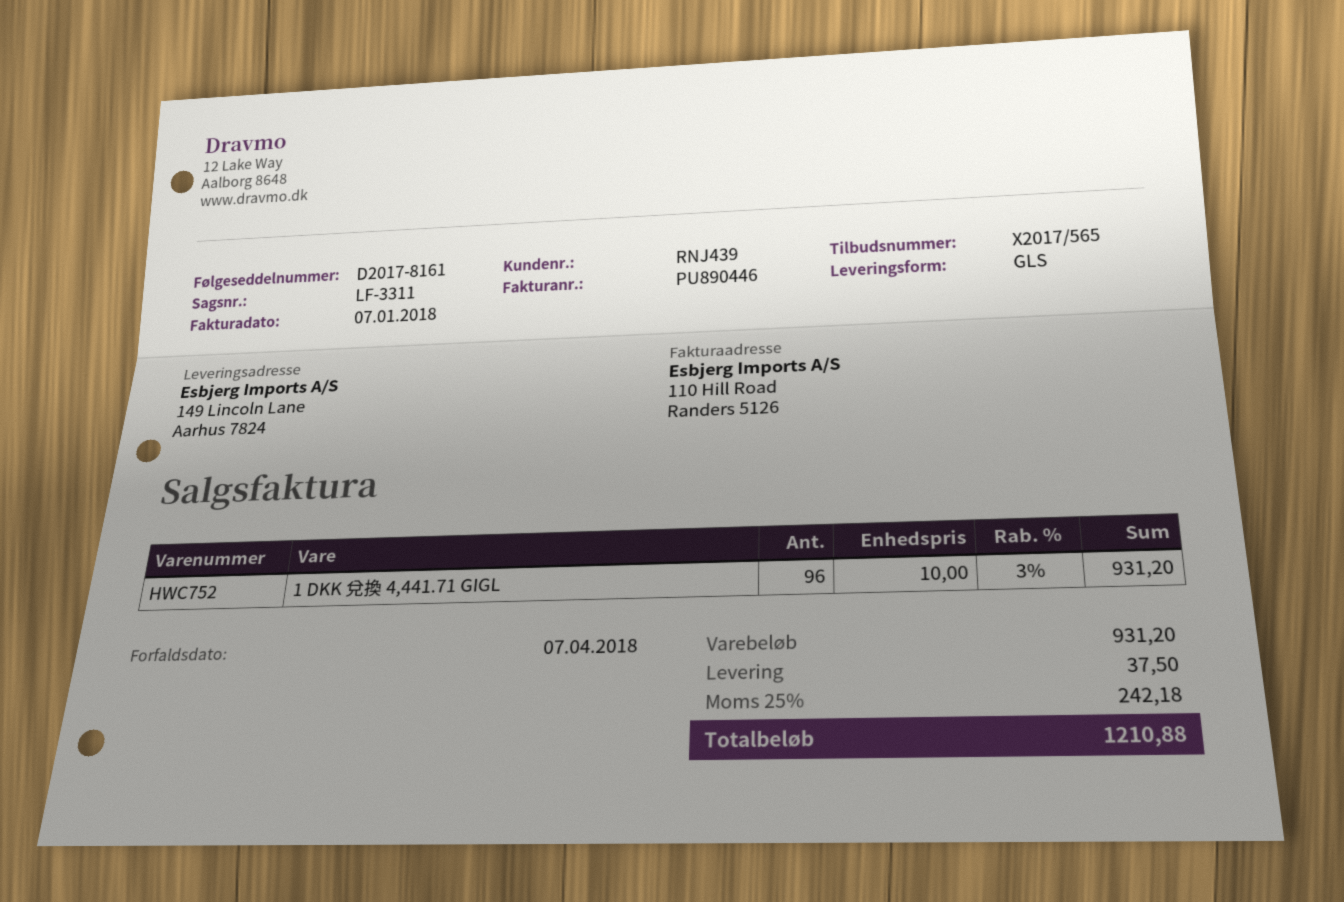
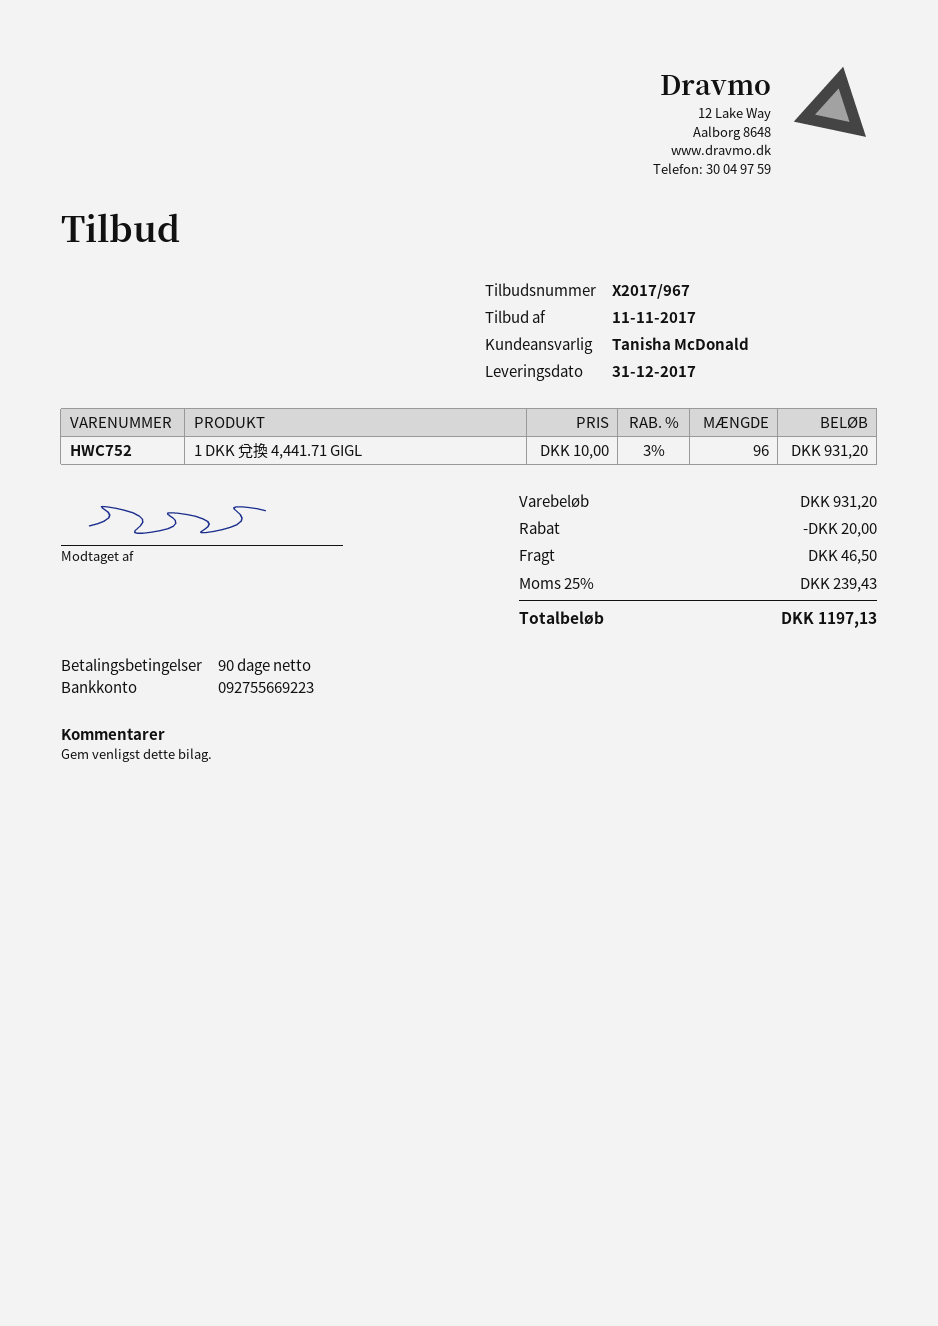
quote number: X2017/565 -> X2017/967
discount: none -> 20.00
shipping: 37.50 -> 46.50
tax: 25% = 242.18 -> 25% = 239.43
total: 1210.88 -> 1197.13

